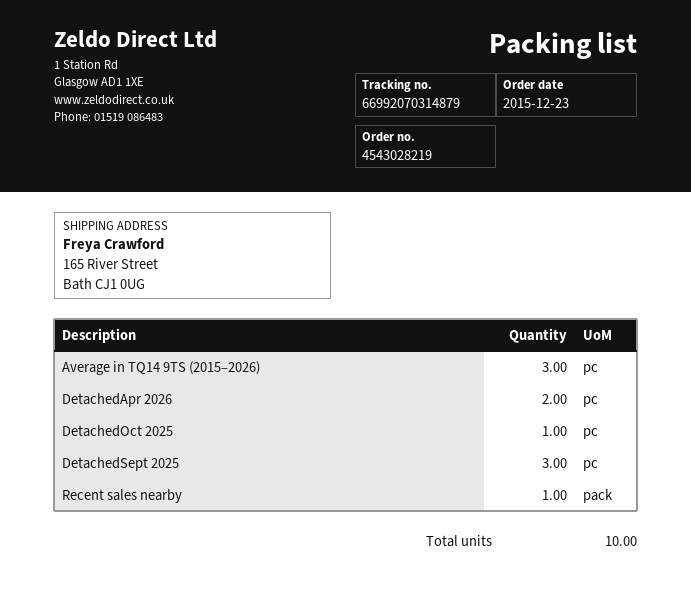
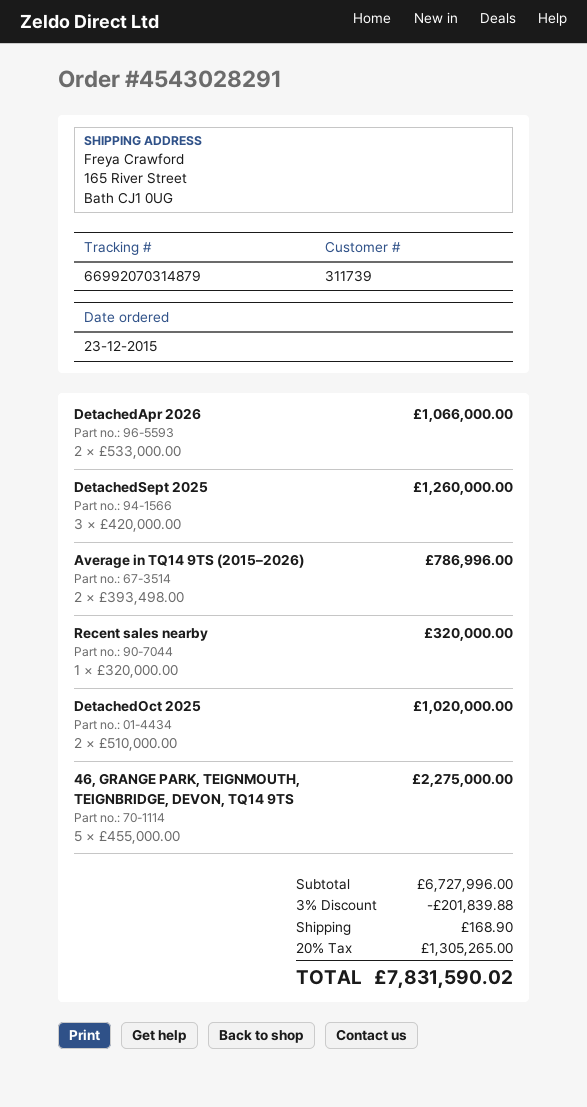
order number: 4543028219 -> 4543028291
Average in TQ14 9TS (2015–2026): 3 -> 2
DetachedOct 2025: 1 -> 2
46, GRANGE PARK, TEIGNMOUTH, TEIGNBRIDGE, DEVON, TQ14 9TS: none -> 5

